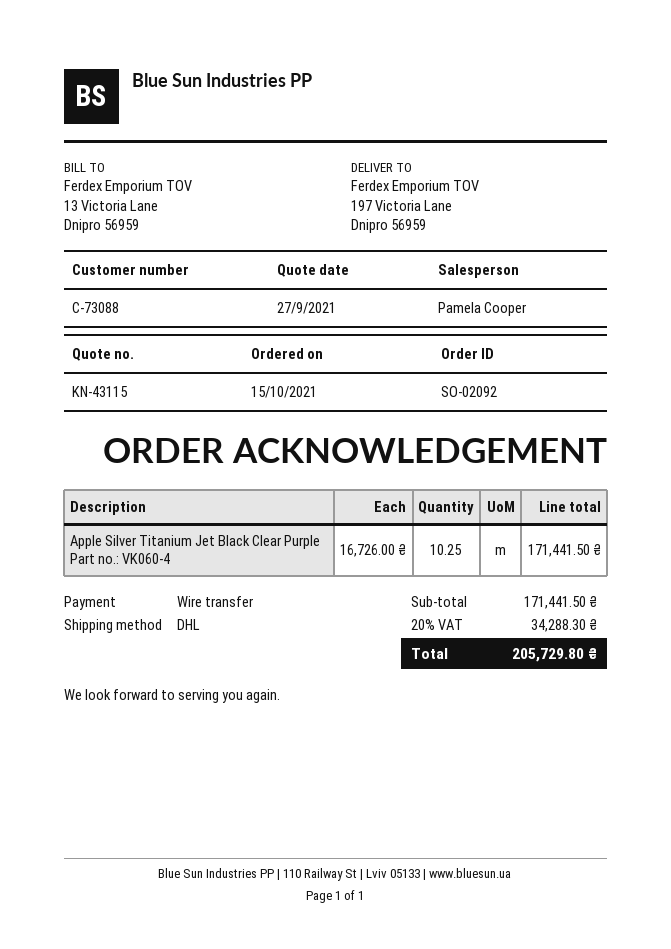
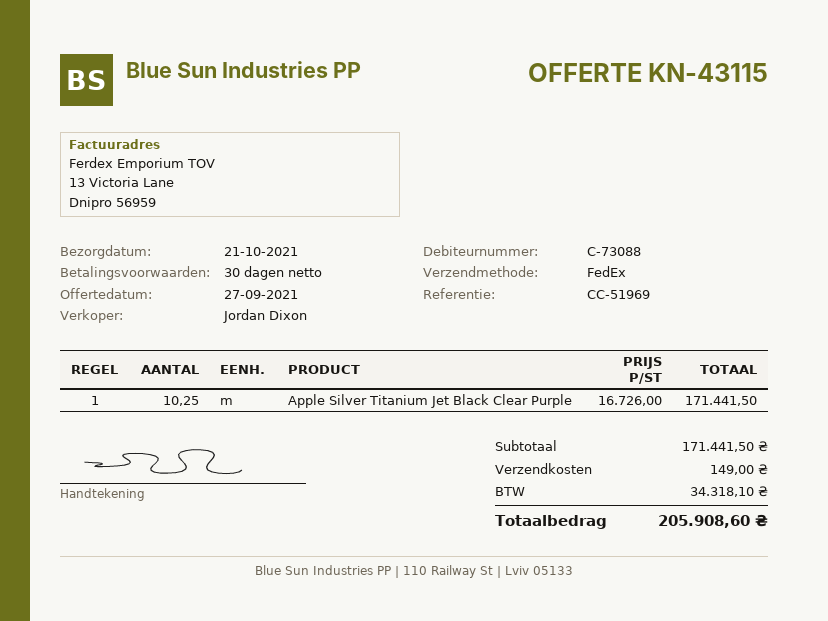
sales rep: Pamela Cooper -> Jordan Dixon
shipping method: DHL -> FedEx
shipping: none -> 149.00
tax: 34288.30 -> 34318.10
total: 205729.80 -> 205908.60

